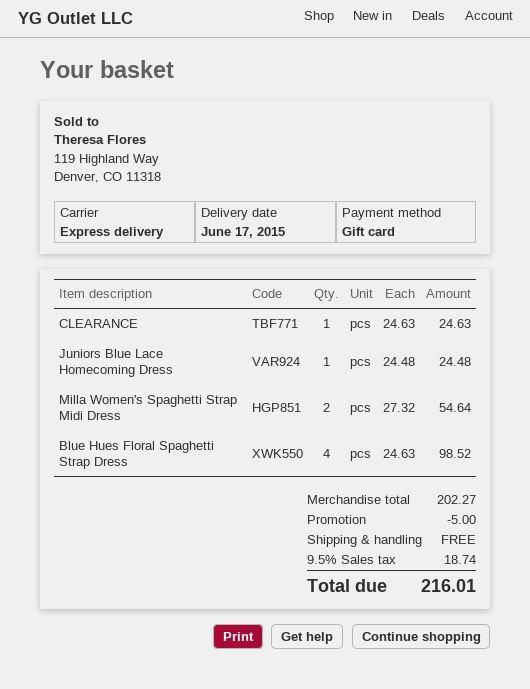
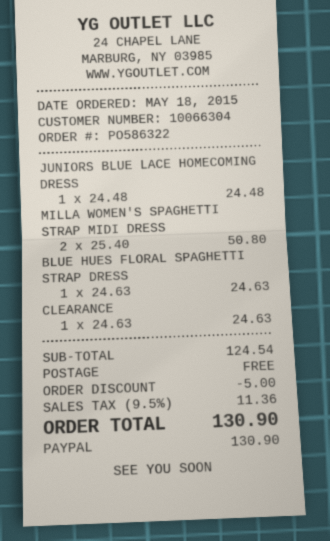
payment method: gift card -> PayPal
Milla Women's Spaghetti Strap Midi Dress: 2 x 27.32 = 54.64 -> 2 x 25.40 = 50.80
Blue Hues Floral Spaghetti Strap Dress: 4 x 24.63 = 98.52 -> 1 x 24.63 = 24.63
subtotal: 202.27 -> 124.54
tax: 9.5% = 18.74 -> 9.5% = 11.36
total: 216.01 -> 130.90

